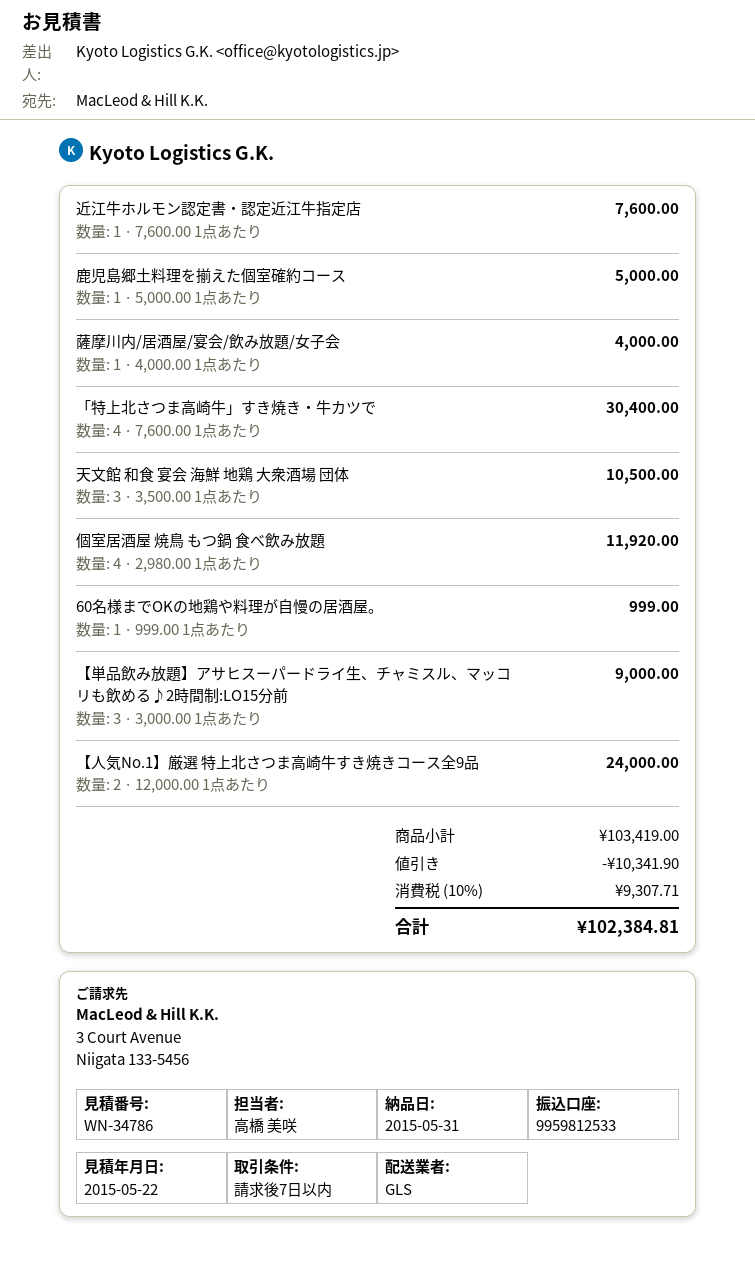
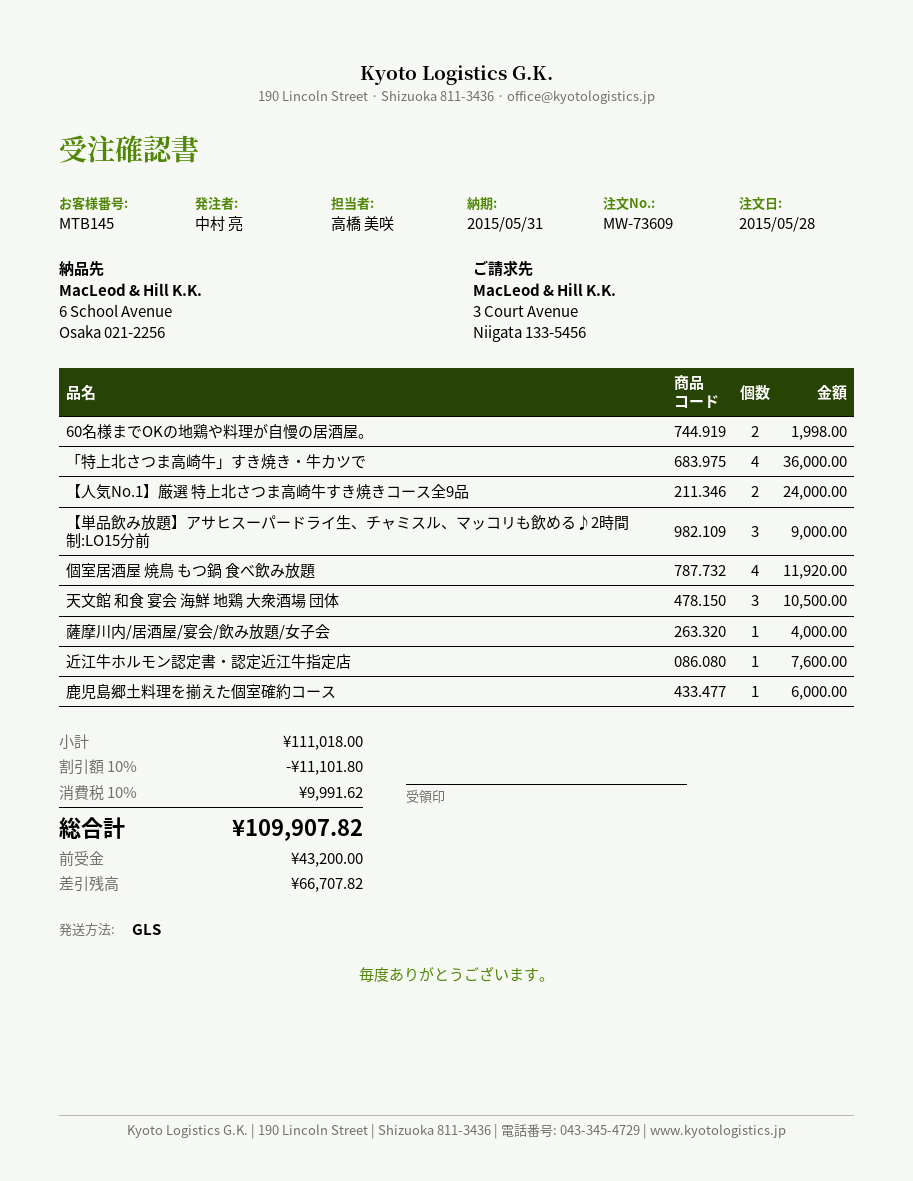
鹿児島郷土料理を揃えた個室確約コース: 1 for 5000.00 -> 1 for 6000.00
「特上北さつま高崎牛」すき焼き・牛カツで: 4 for 30400.00 -> 4 for 36000.00
60名様までOKの地鶏や料理が自慢の居酒屋。: 1 for 999.00 -> 2 for 1998.00
subtotal: 103419.00 -> 111018.00
discount: 10341.90 -> 11101.80
tax: 10% = 9307.71 -> 10% = 9991.62
total: 102384.81 -> 109907.82

